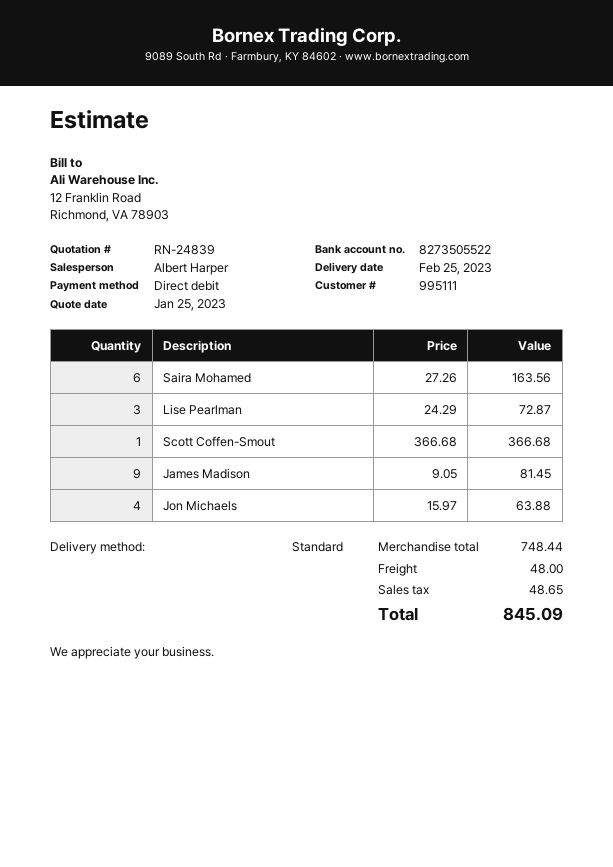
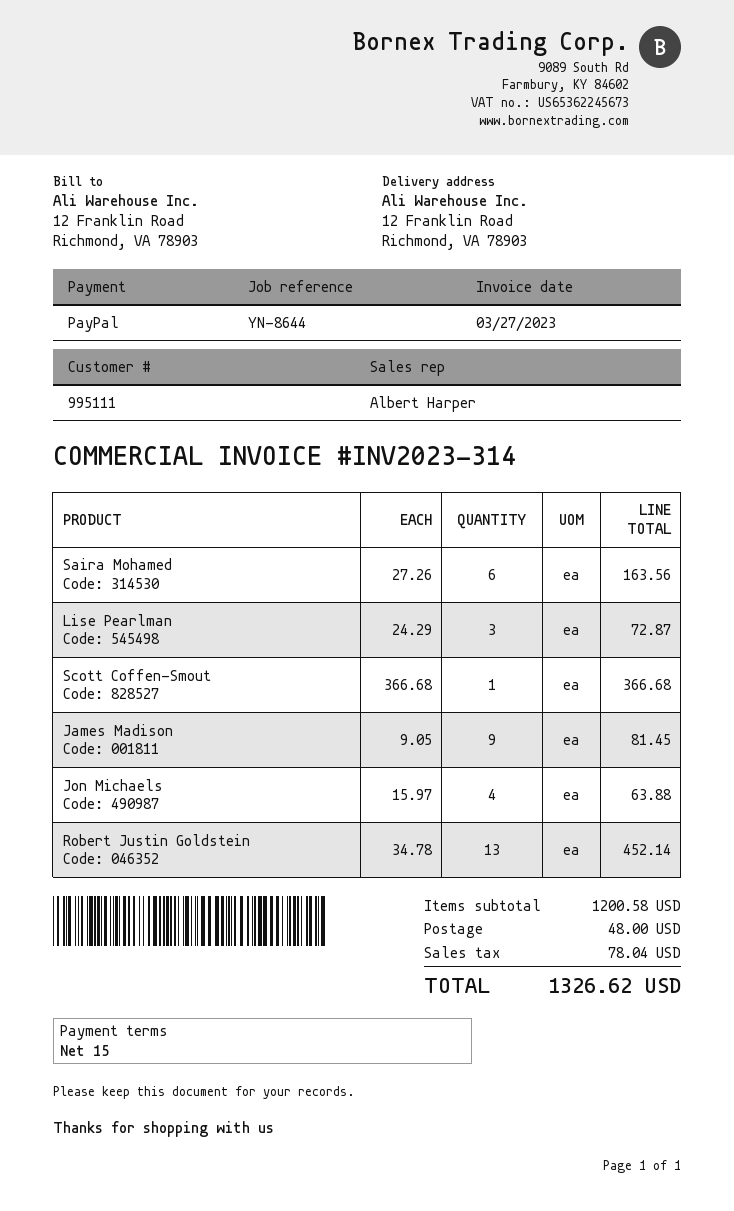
payment method: direct debit -> PayPal
Robert Justin Goldstein: none -> 13 x 34.78 = 452.14
subtotal: 748.44 -> 1200.58
tax: 48.65 -> 78.04
total: 845.09 -> 1326.62

